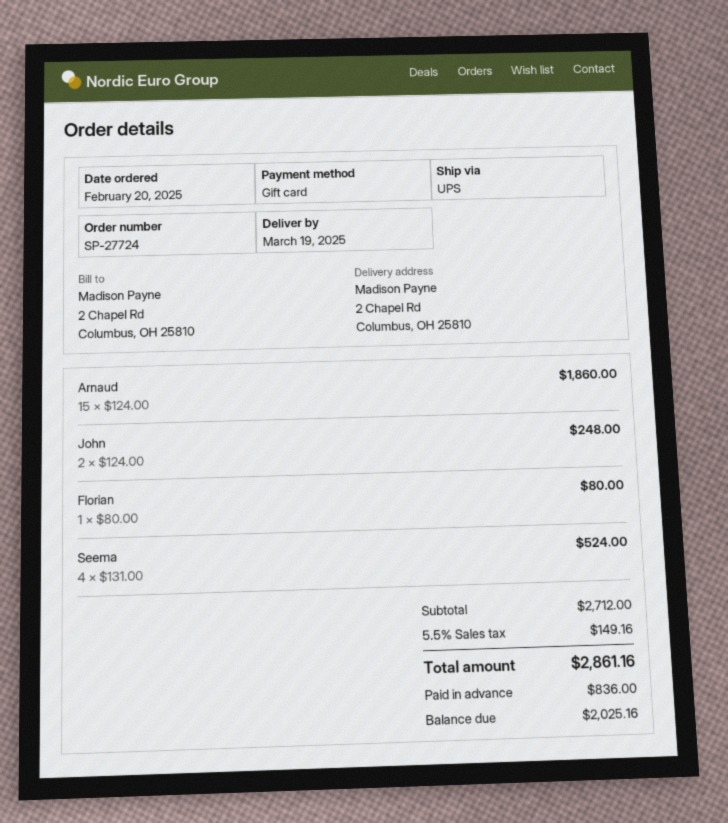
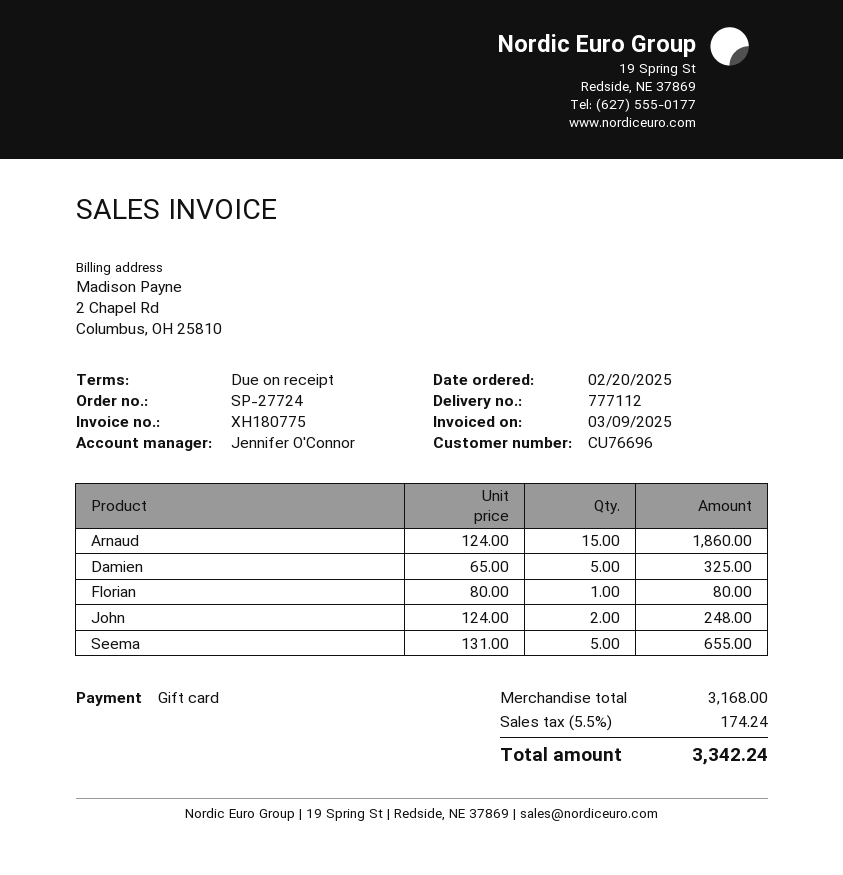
Seema: 4 x 131.00 = 524.00 -> 5 x 131.00 = 655.00
Damien: none -> 5 x 65.00 = 325.00
subtotal: 2712.00 -> 3168.00
tax: 5.5% = 149.16 -> 5.5% = 174.24
total: 2861.16 -> 3342.24

